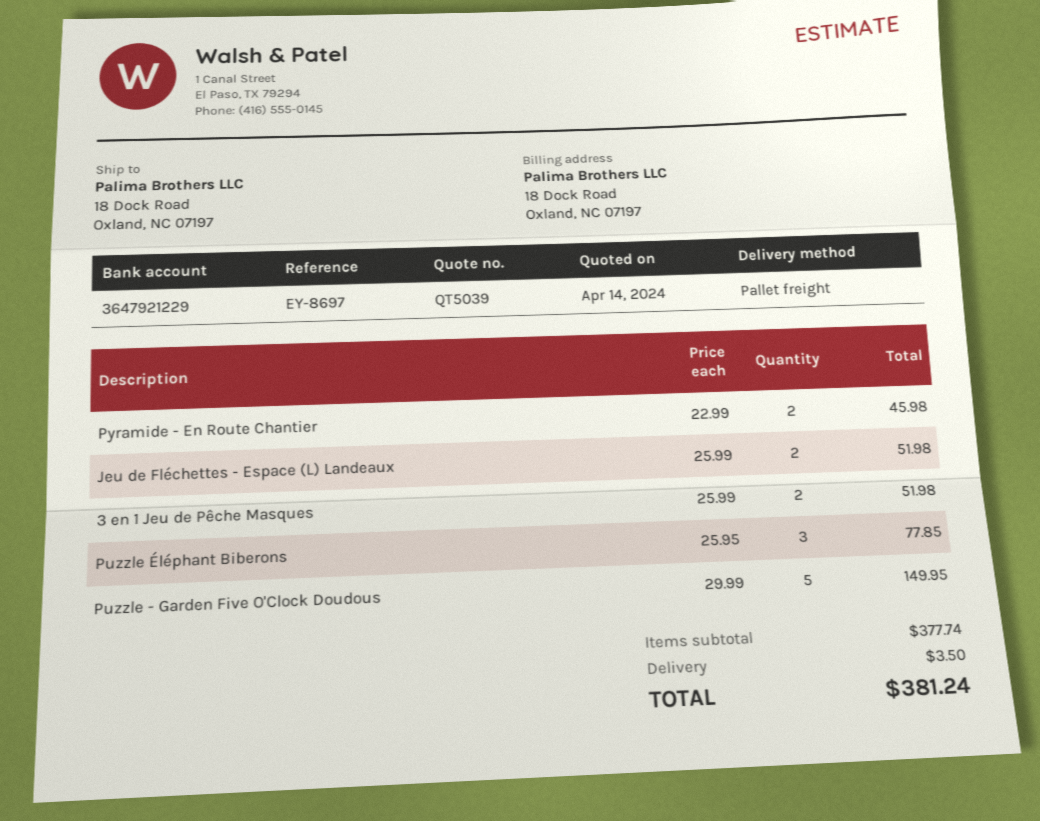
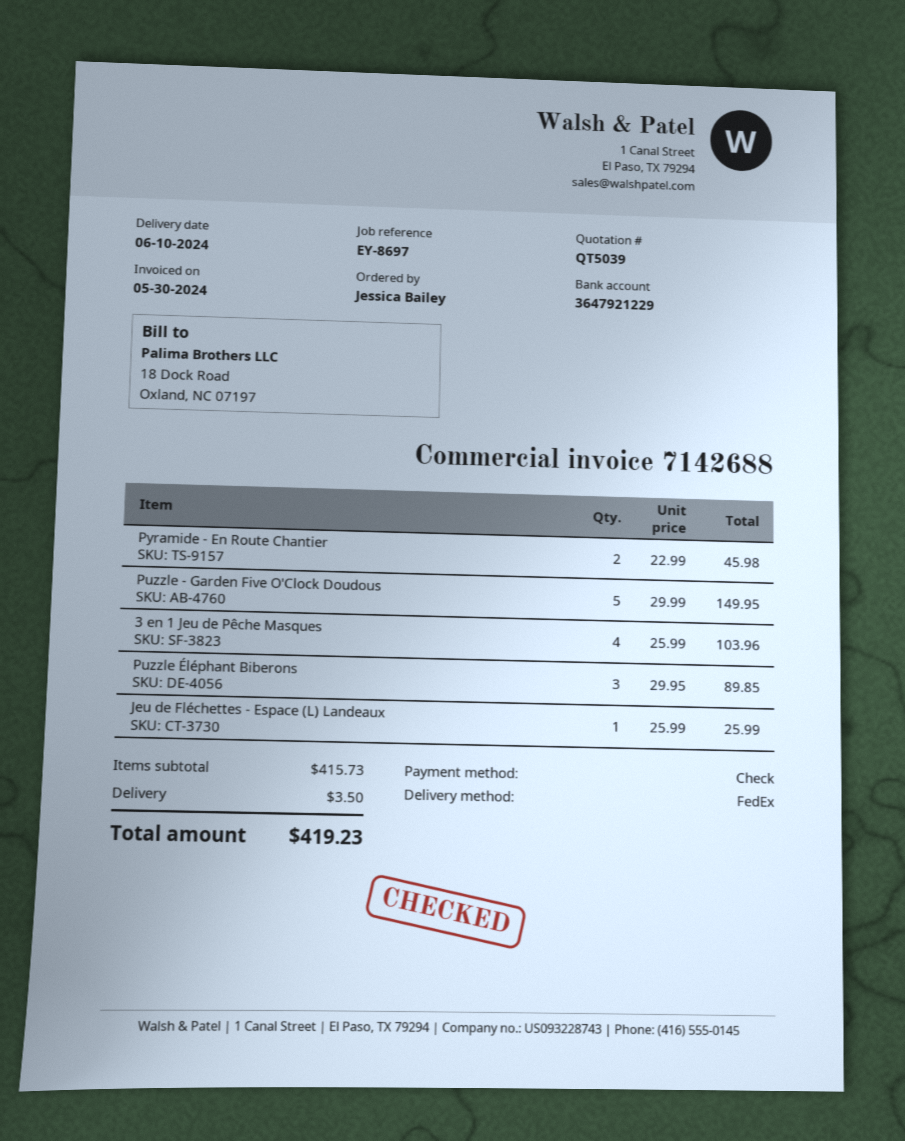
shipping method: pallet freight -> FedEx
Jeu de Fléchettes - Espace (L) Landeaux: 2 x 25.99 = 51.98 -> 1 x 25.99 = 25.99
3 en 1 Jeu de Pêche Masques: 2 x 25.99 = 51.98 -> 4 x 25.99 = 103.96
Puzzle Éléphant Biberons: 3 x 25.95 = 77.85 -> 3 x 29.95 = 89.85
subtotal: 377.74 -> 415.73
total: 381.24 -> 419.23

